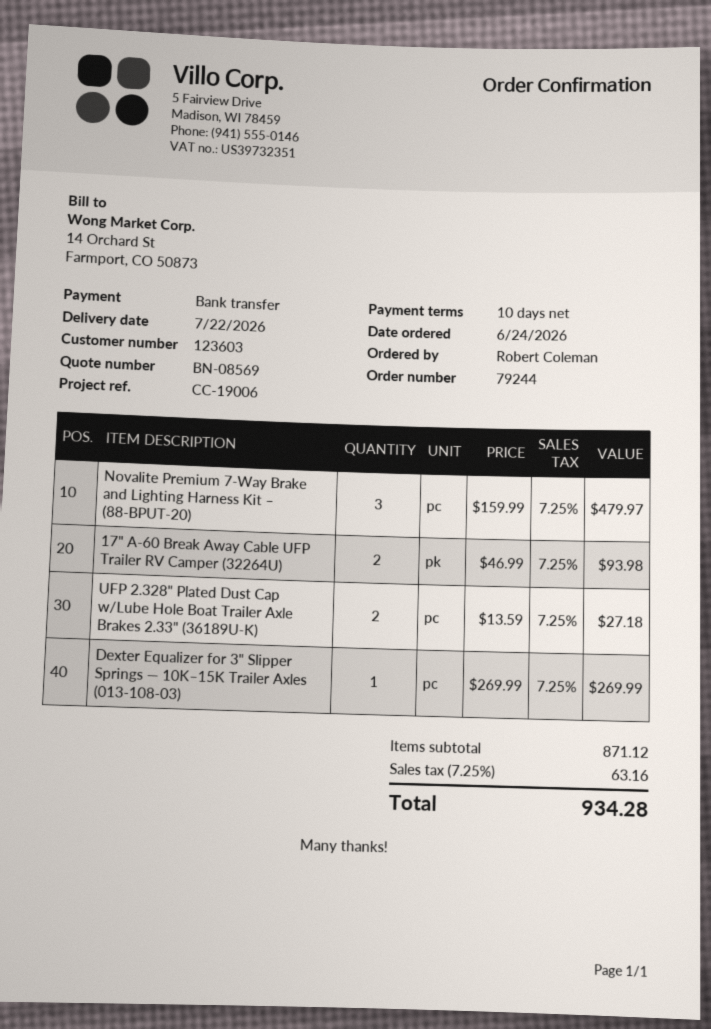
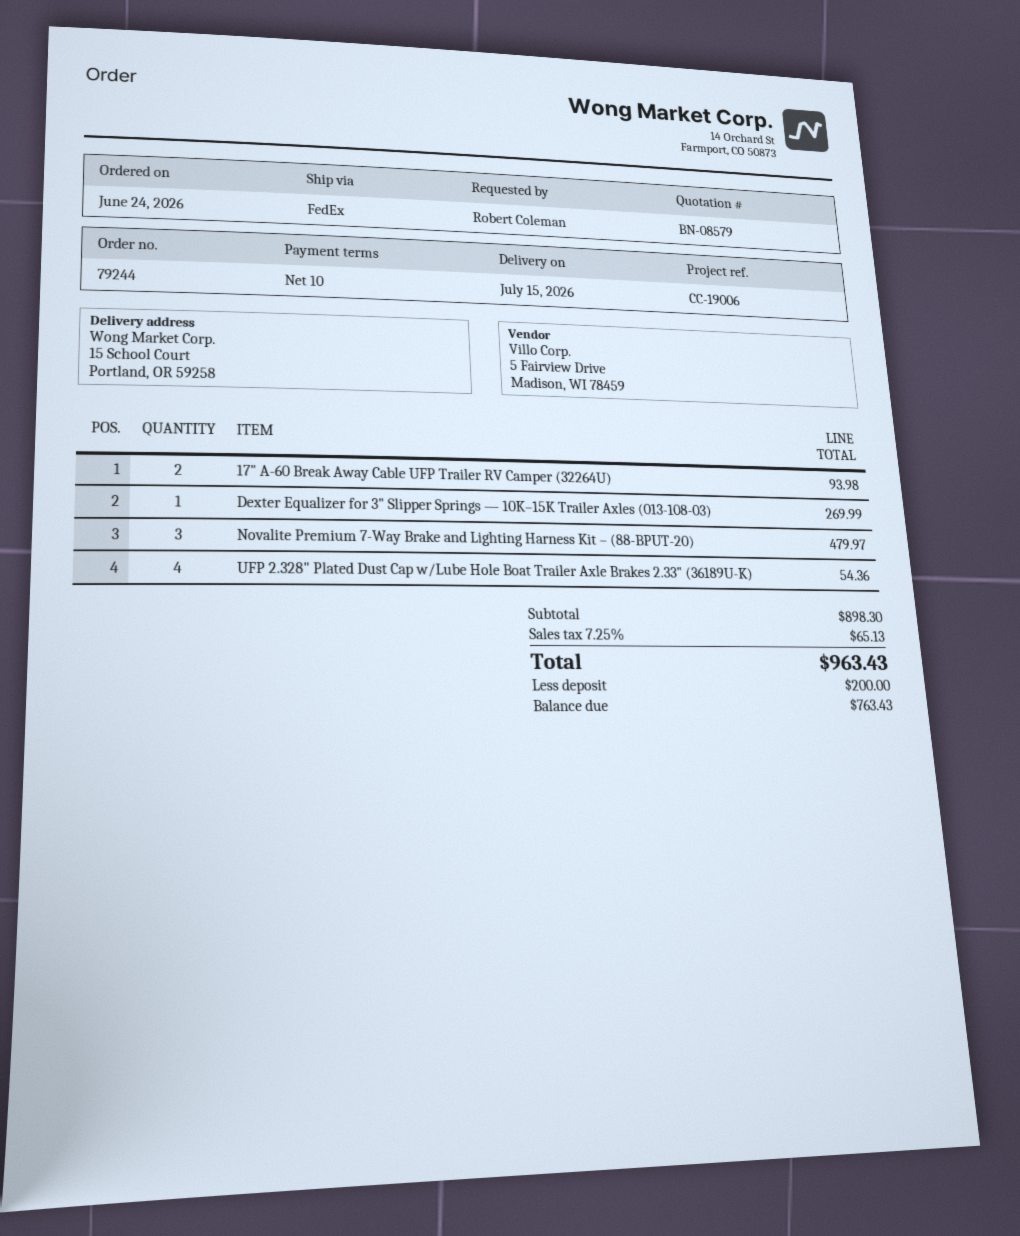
quote number: BN-08569 -> BN-08579
delivery date: 2026-07-22 -> 2026-07-15
UFP 2.328" Plated Dust Cap w/Lube Hole Boat Trailer Axle Brakes 2.33" (36189U-K): 2 for 27.18 -> 4 for 54.36
subtotal: 871.12 -> 898.30
tax: 7.25% = 63.16 -> 7.25% = 65.13
total: 934.28 -> 963.43

